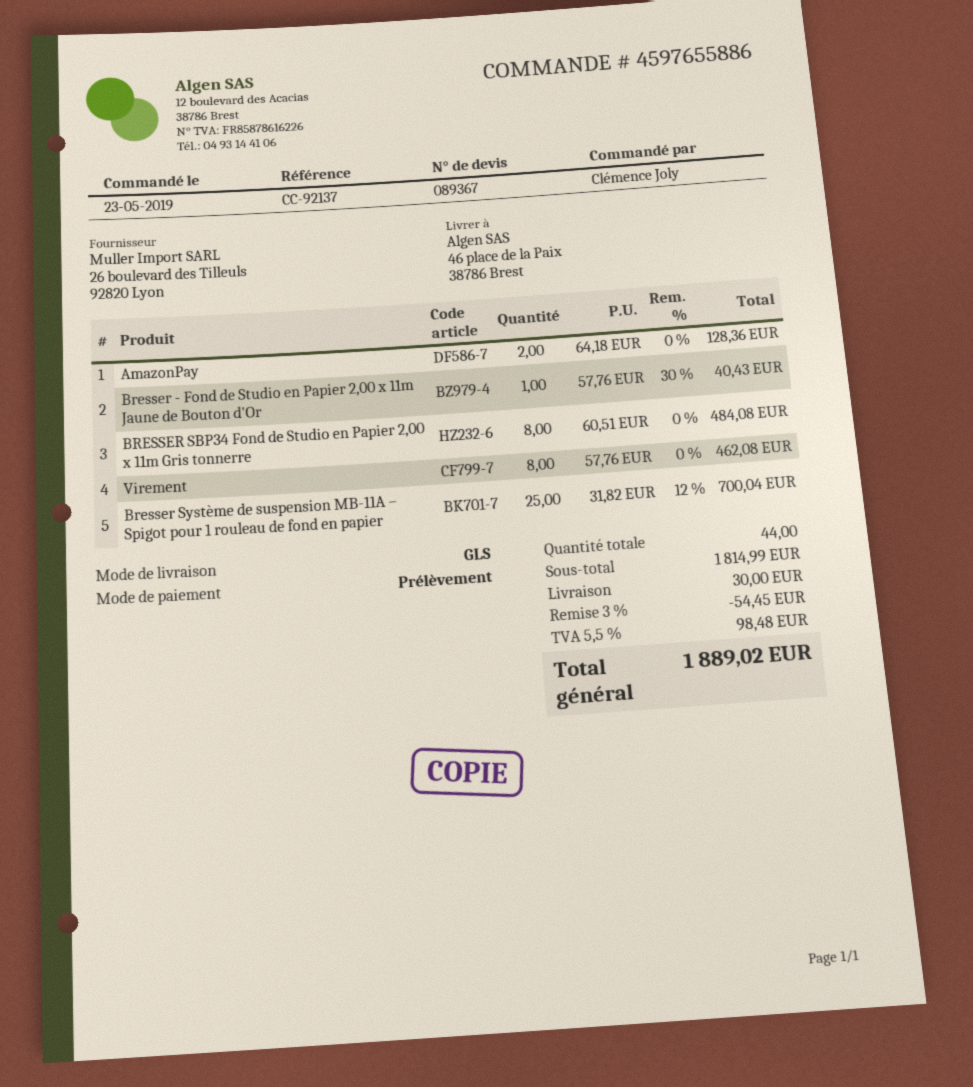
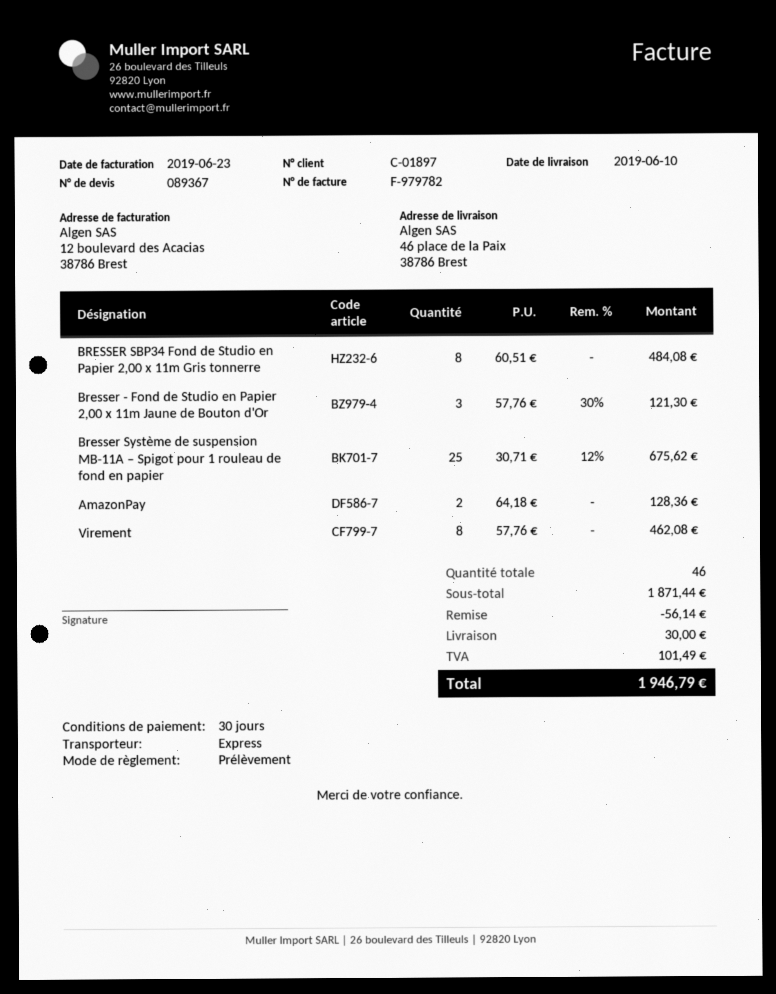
shipping method: GLS -> express
Bresser - Fond de Studio en Papier 2,00 x 11m Jaune de Bouton d'Or: 1 x 57.76 - 30% = 40.43 -> 3 x 57.76 - 30% = 121.30
Bresser Système de suspension MB-11A – Spigot pour 1 rouleau de fond en papier: 25 x 31.82 - 12% = 700.04 -> 25 x 30.71 - 12% = 675.62
total quantity: 44 -> 46
subtotal: 1814.99 -> 1871.44
discount: 54.45 -> 56.14
tax: 98.48 -> 101.49
total: 1889.02 -> 1946.79

